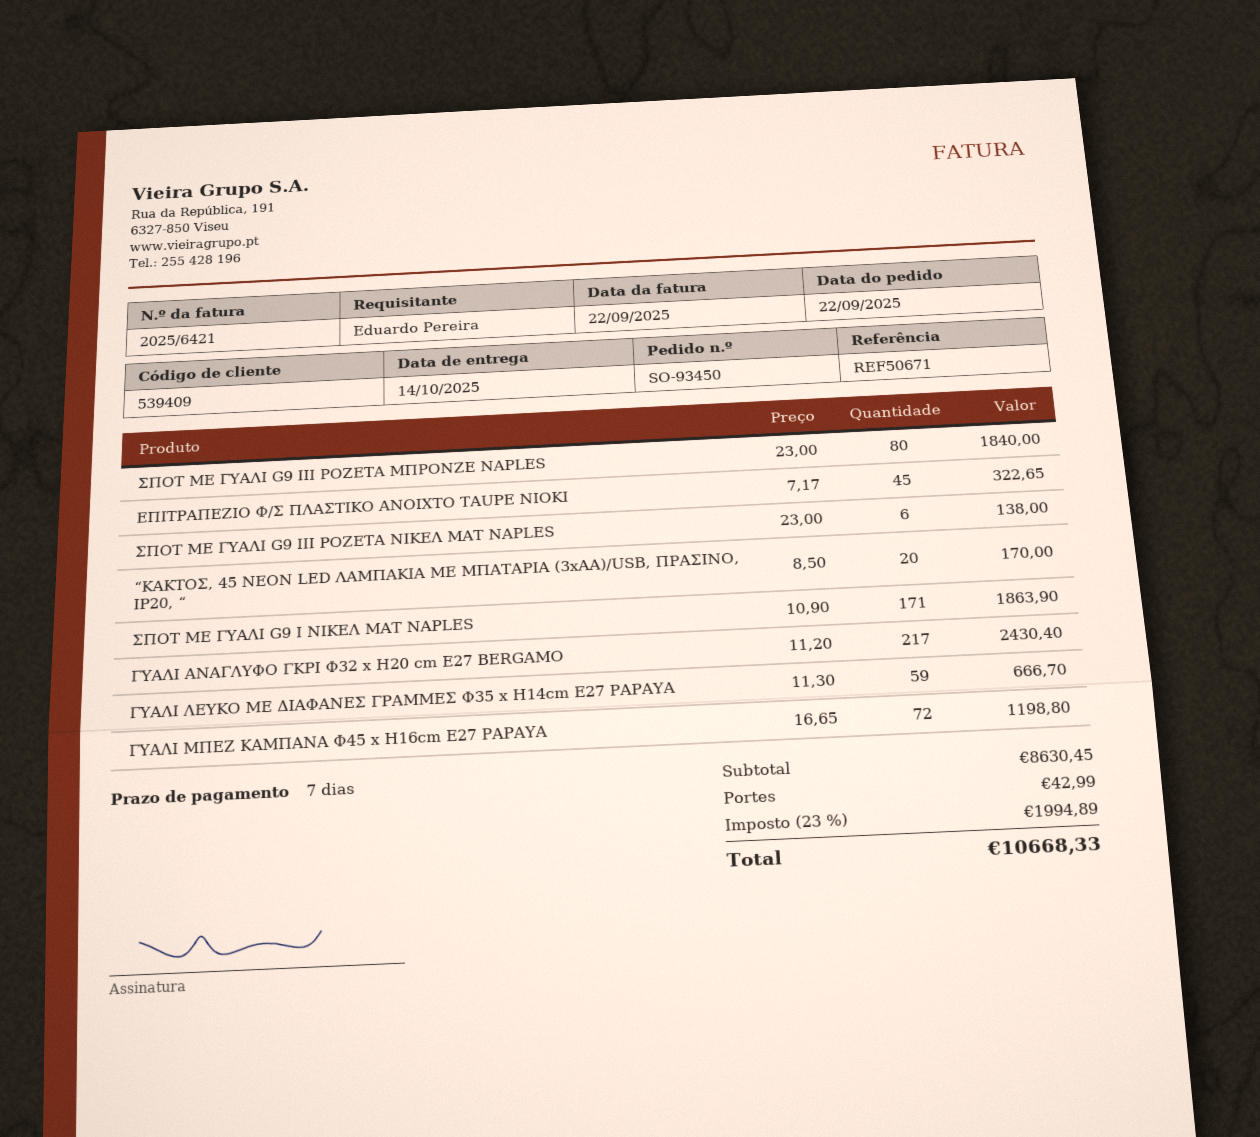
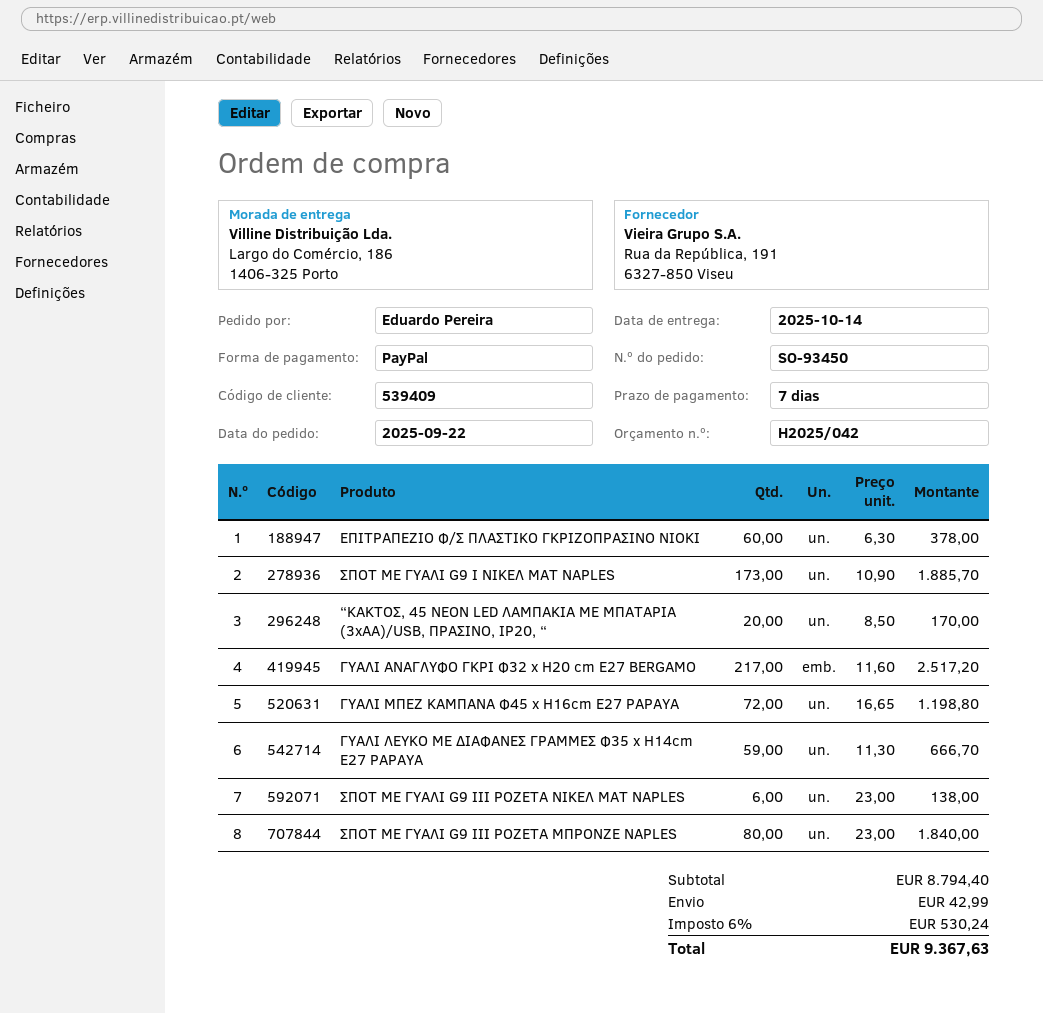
ΕΠΙΤΡΑΠΕΖΙΟ Φ/Σ ΠΛΑΣΤΙΚΟ ΑΝΟΙΧΤΟ TAUPE NIOKI: 45 x 7.17 = 322.65 -> none
ΣΠΟΤ ΜΕ ΓΥΑΛΙ G9 I ΝΙΚΕΛ ΜΑΤ NAPLES: 171 x 10.90 = 1863.90 -> 173 x 10.90 = 1885.70
ΓΥΑΛΙ ΑΝΑΓΛΥΦΟ ΓΚΡΙ Φ32 x H20 cm E27 BERGAMO: 217 x 11.20 = 2430.40 -> 217 x 11.60 = 2517.20
ΕΠΙΤΡΑΠΕΖΙΟ Φ/Σ ΠΛΑΣΤΙΚΟ ΓΚΡΙΖΟΠΡΑΣΙΝΟ NIOKI: none -> 60 x 6.30 = 378.00
subtotal: 8630.45 -> 8794.40
tax: 23% = 1994.89 -> 6% = 530.24
total: 10668.33 -> 9367.63

